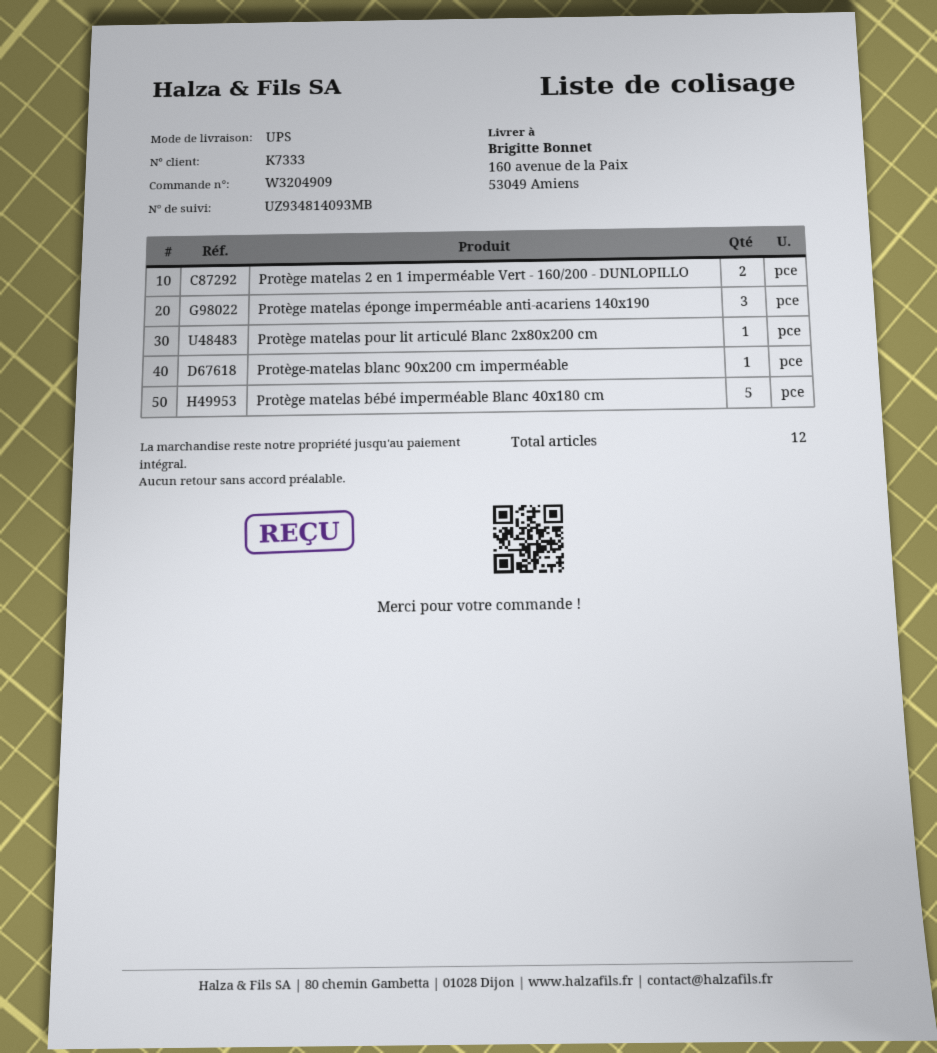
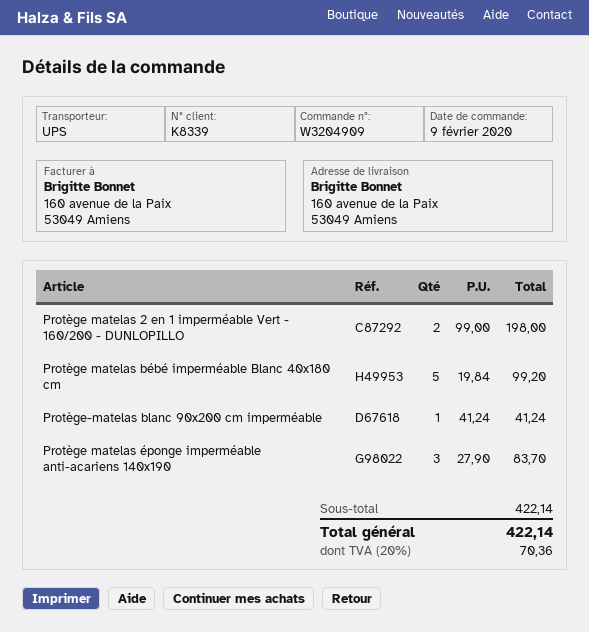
customer number: K7333 -> K8339
Protège matelas pour lit articulé Blanc 2x80x200 cm: 1 -> none

